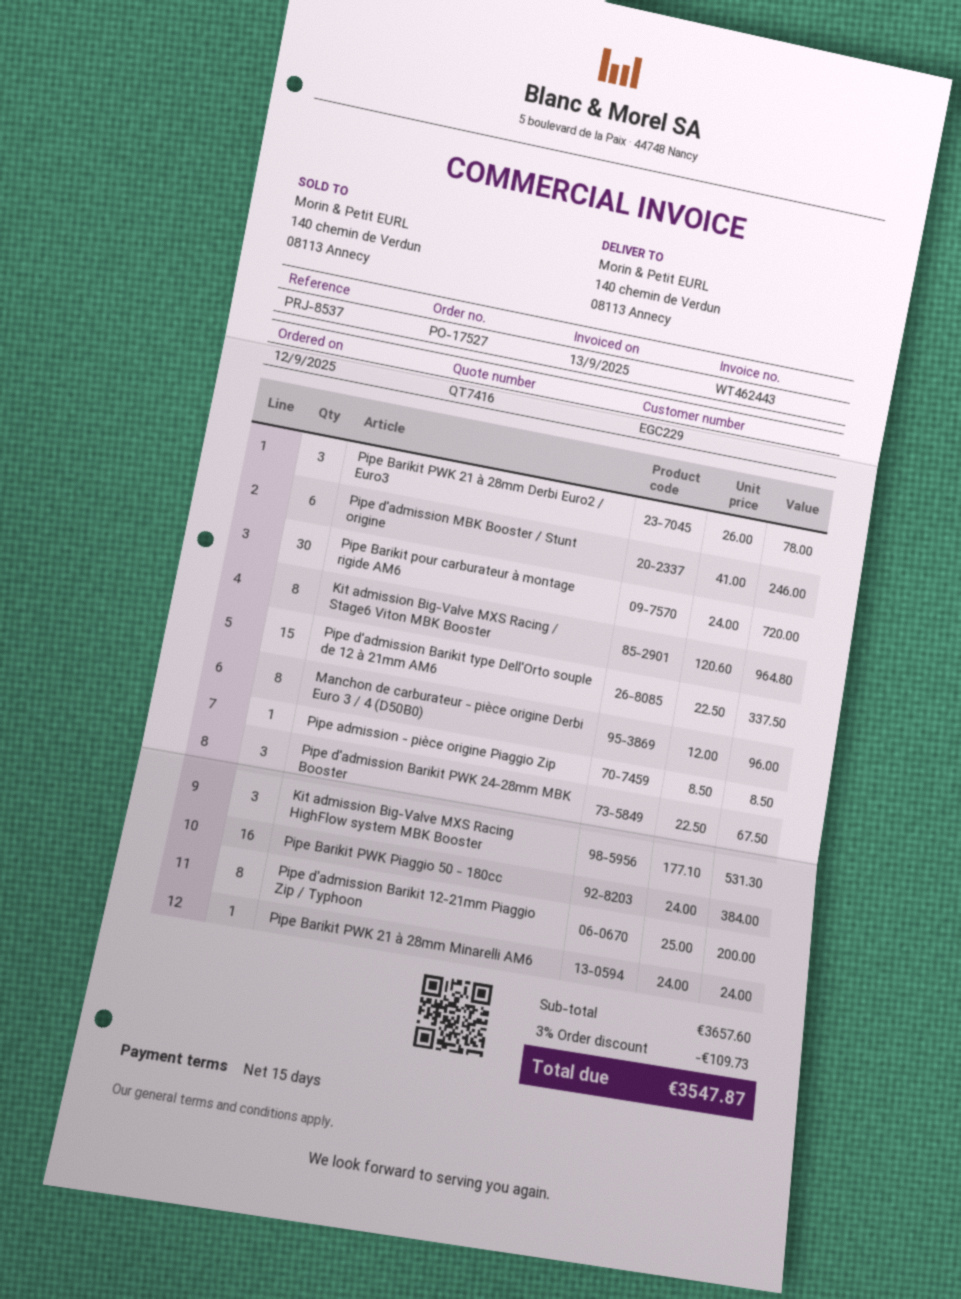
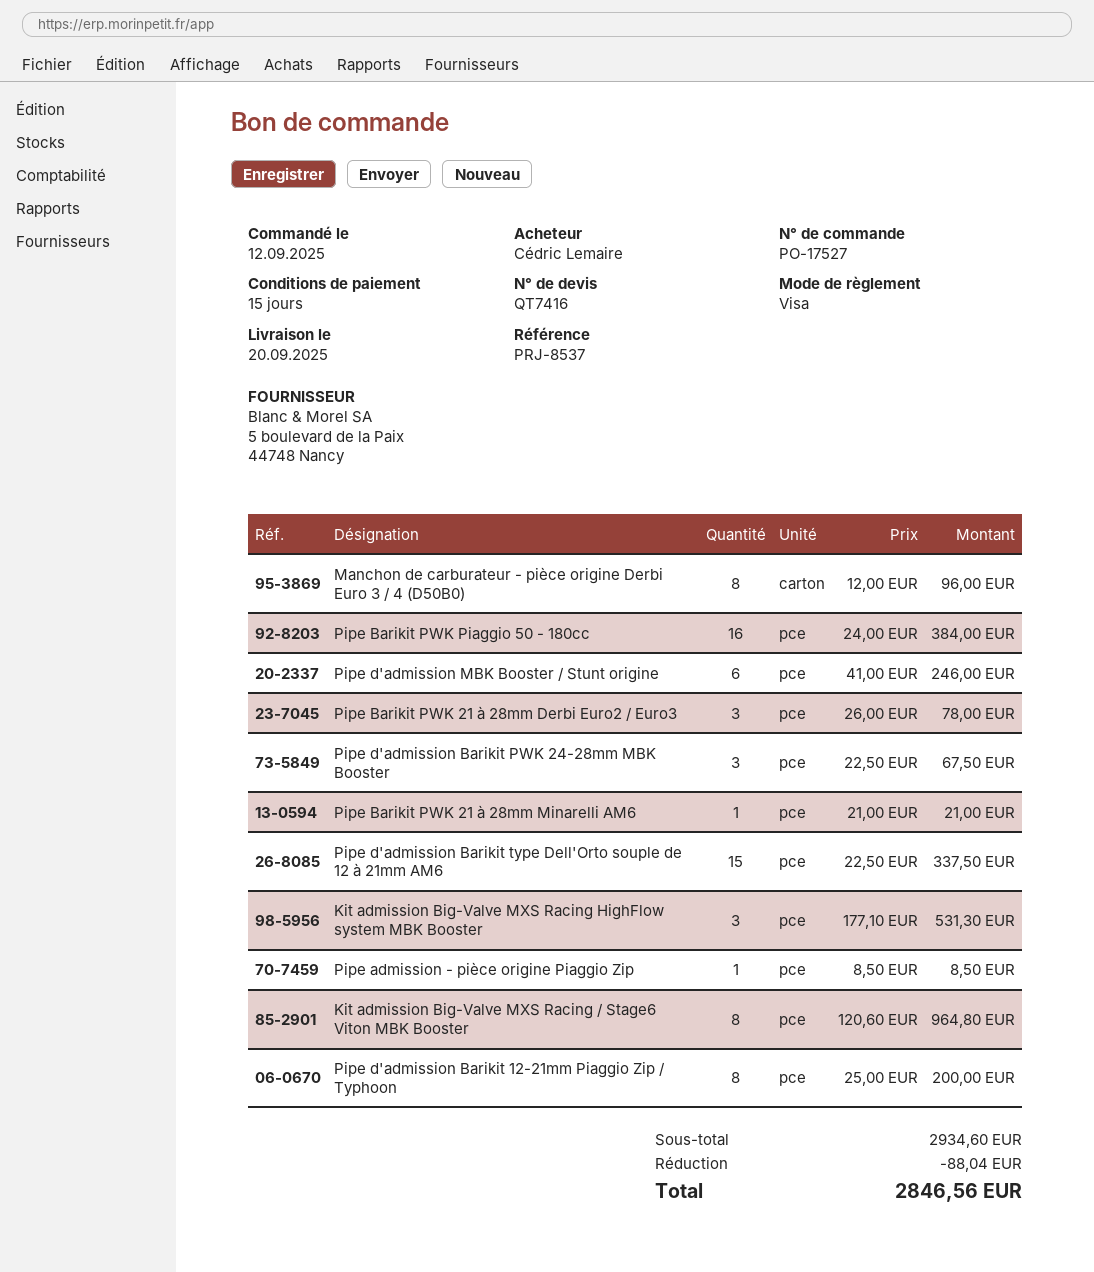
Pipe Barikit pour carburateur à montage rigide AM6: 30 x 24.00 = 720.00 -> none
Pipe Barikit PWK 21 à 28mm Minarelli AM6: 1 x 24.00 = 24.00 -> 1 x 21.00 = 21.00
subtotal: 3657.60 -> 2934.60
discount: 109.73 -> 88.04
total: 3547.87 -> 2846.56

